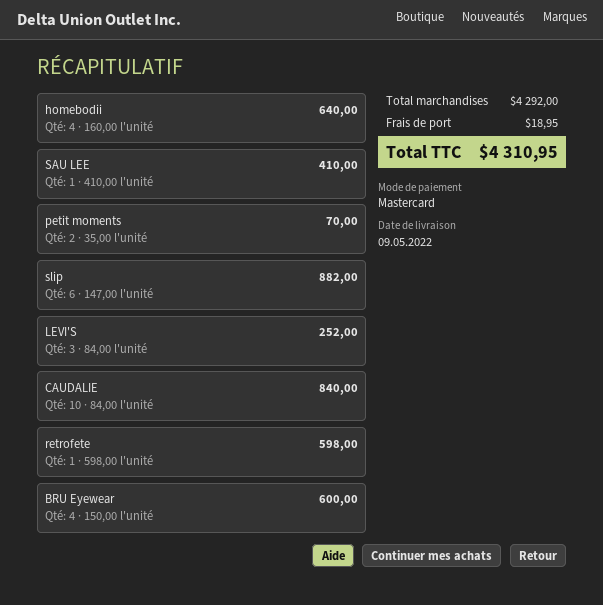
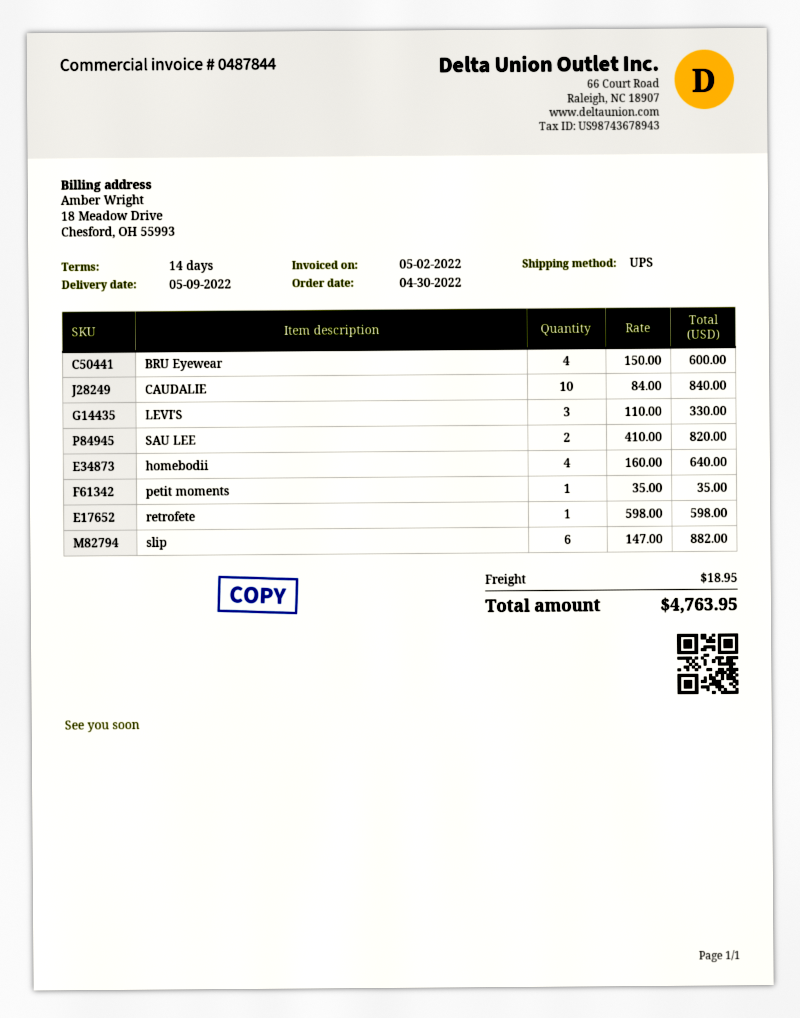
SAU LEE: 1 x 410.00 = 410.00 -> 2 x 410.00 = 820.00
petit moments: 2 x 35.00 = 70.00 -> 1 x 35.00 = 35.00
LEVI'S: 3 x 84.00 = 252.00 -> 3 x 110.00 = 330.00
total: 4310.95 -> 4763.95

